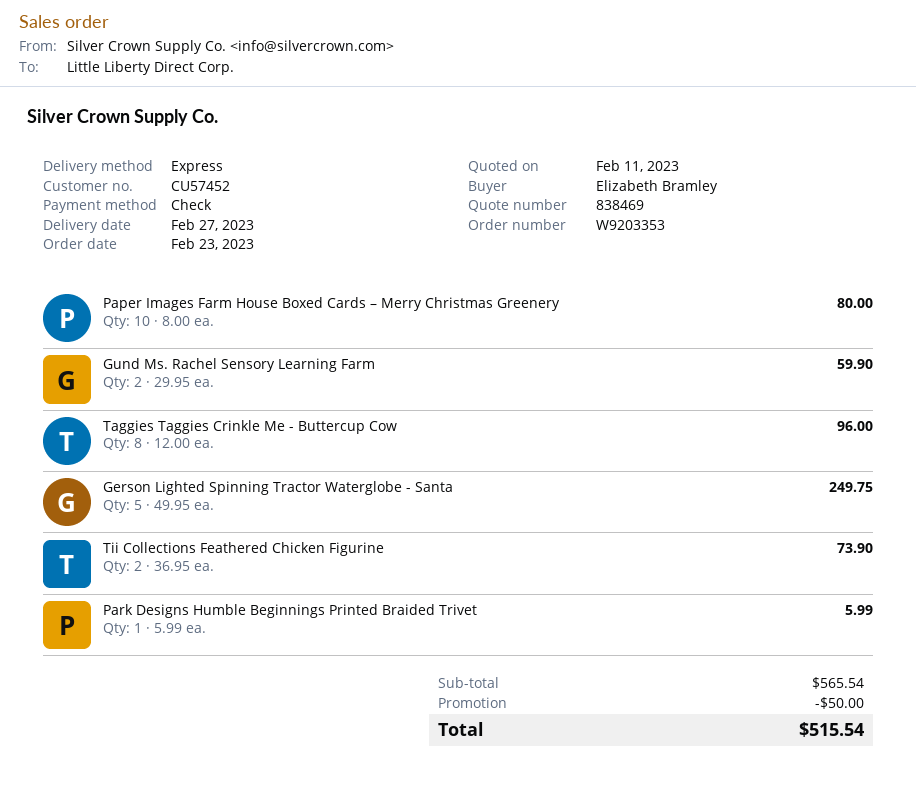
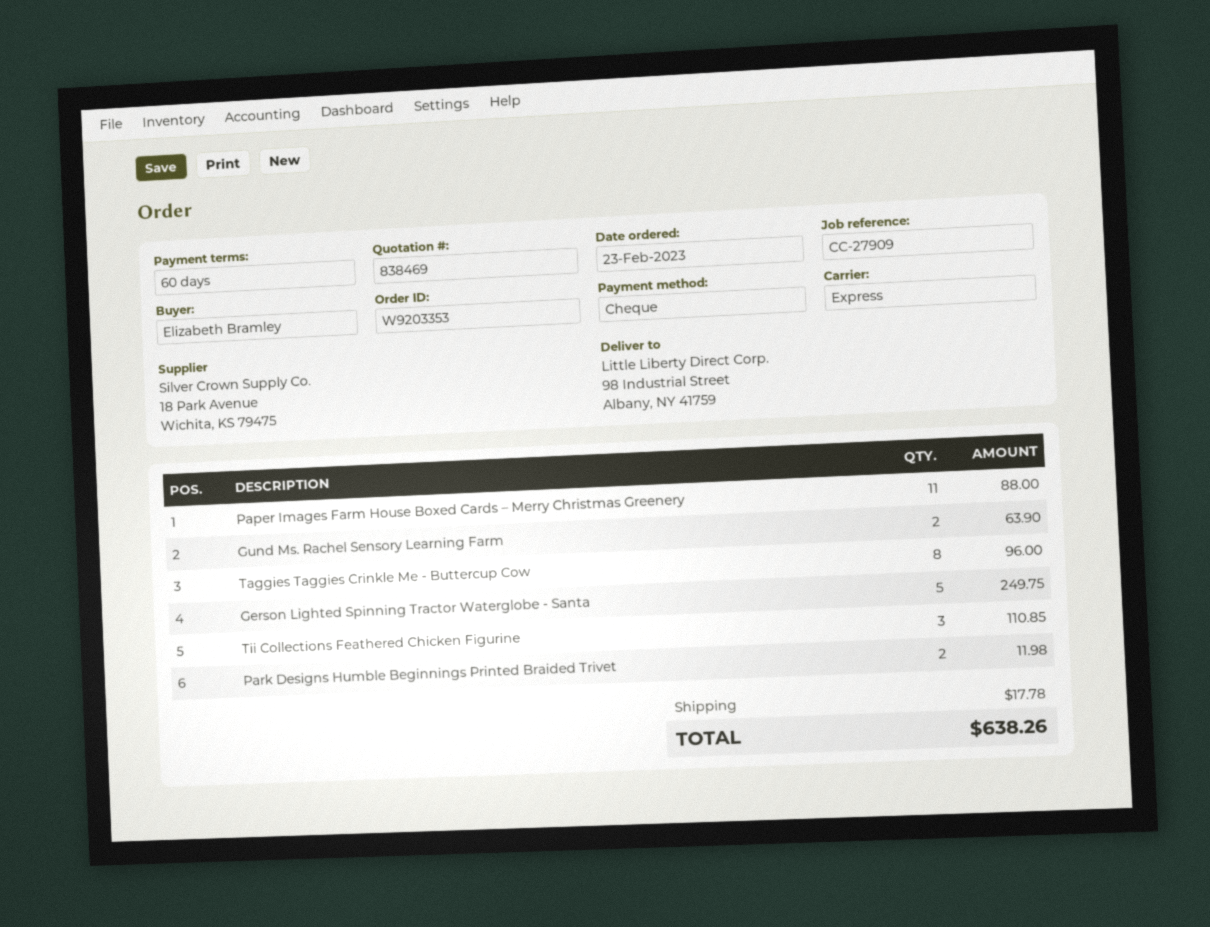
Paper Images Farm House Boxed Cards – Merry Christmas Greenery: 10 for 80.00 -> 11 for 88.00
Gund Ms. Rachel Sensory Learning Farm: 2 for 59.90 -> 2 for 63.90
Tii Collections Feathered Chicken Figurine: 2 for 73.90 -> 3 for 110.85
Park Designs Humble Beginnings Printed Braided Trivet: 1 for 5.99 -> 2 for 11.98
discount: 50.00 -> none
shipping: none -> 17.78
total: 515.54 -> 638.26

